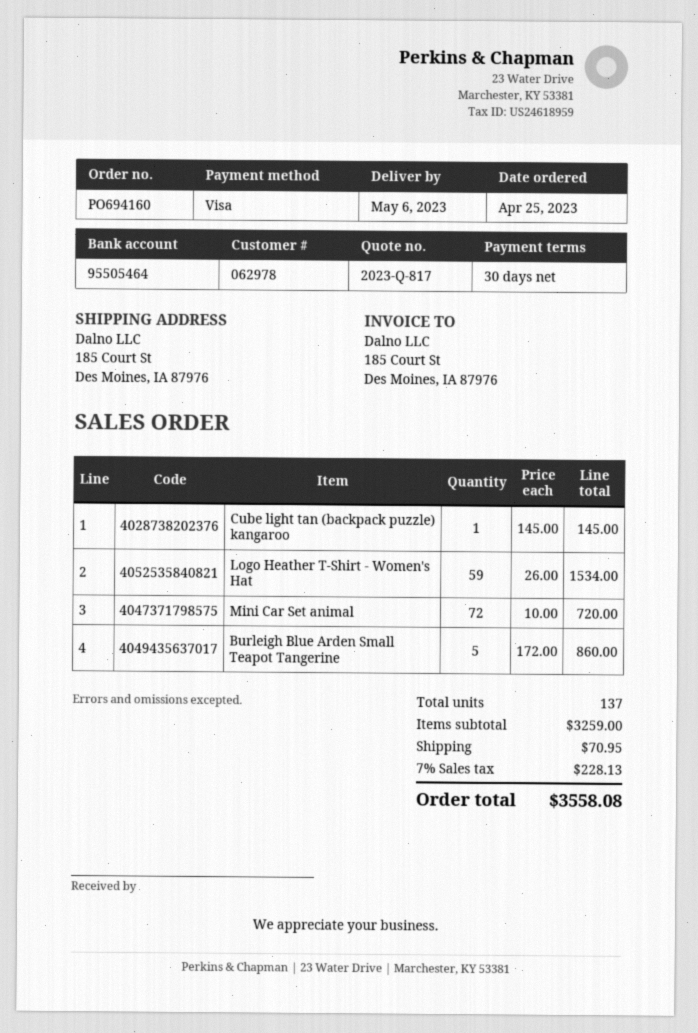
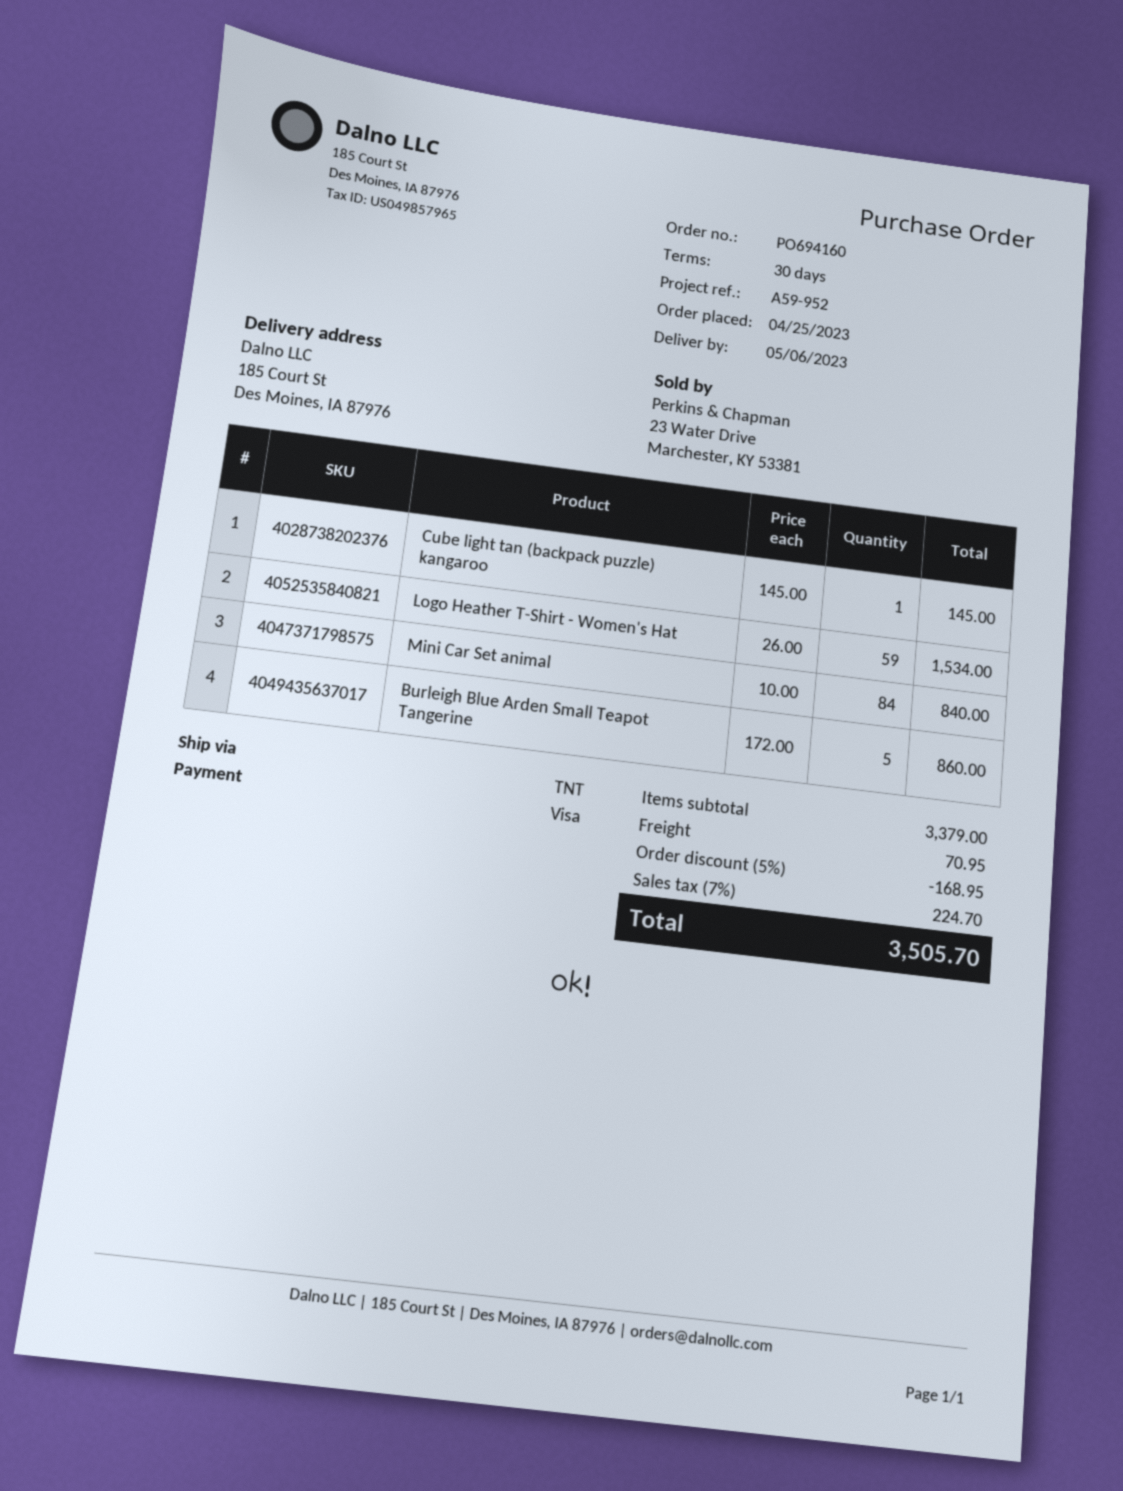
Mini Car Set animal: 72 x 10.00 = 720.00 -> 84 x 10.00 = 840.00
subtotal: 3259.00 -> 3379.00
discount: none -> 5% = 168.95
tax: 7% = 228.13 -> 7% = 224.70
total: 3558.08 -> 3505.70

